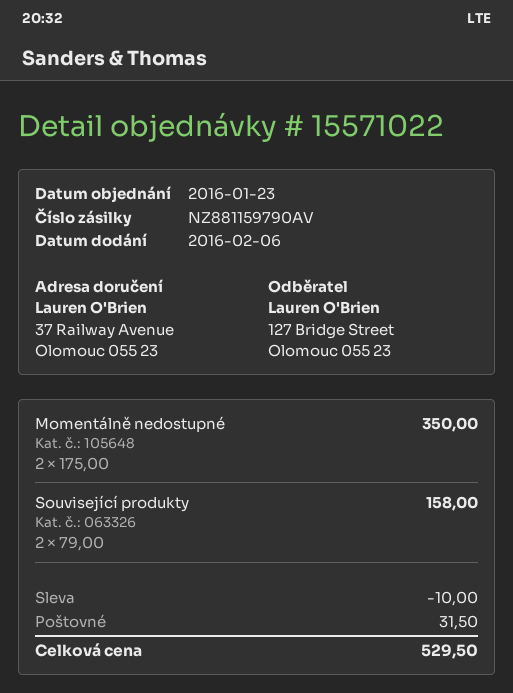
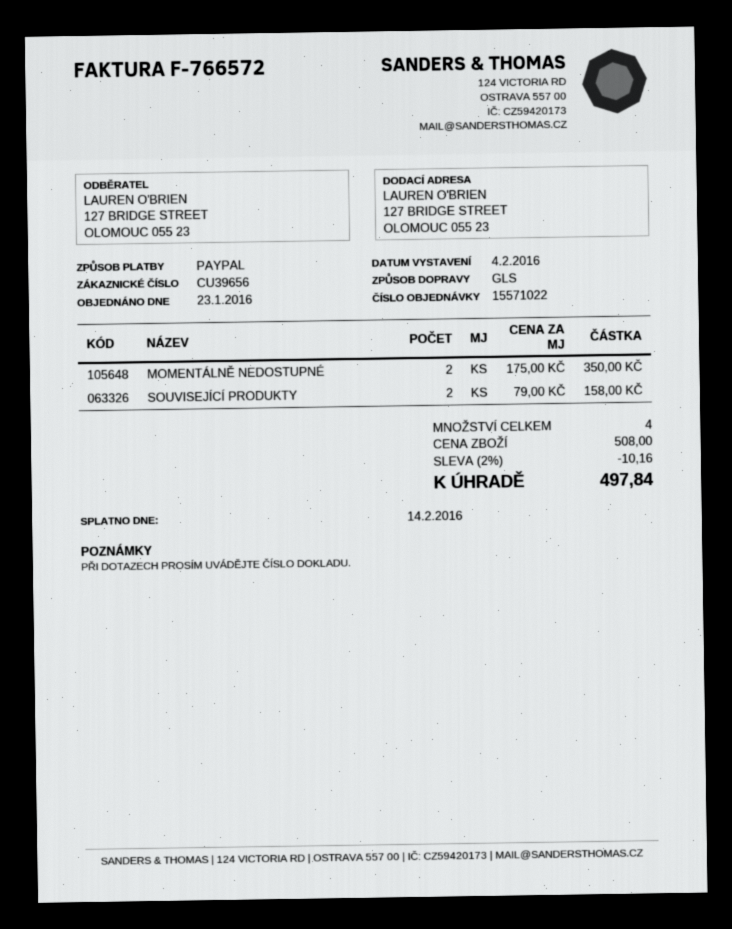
ship to: 37 Railway Avenue, Olomouc 055 23 -> 127 BRIDGE STREET, OLOMOUC 055 23
discount: 10.00 -> 10.16
shipping: 31.50 -> none
total: 529.50 -> 497.84

